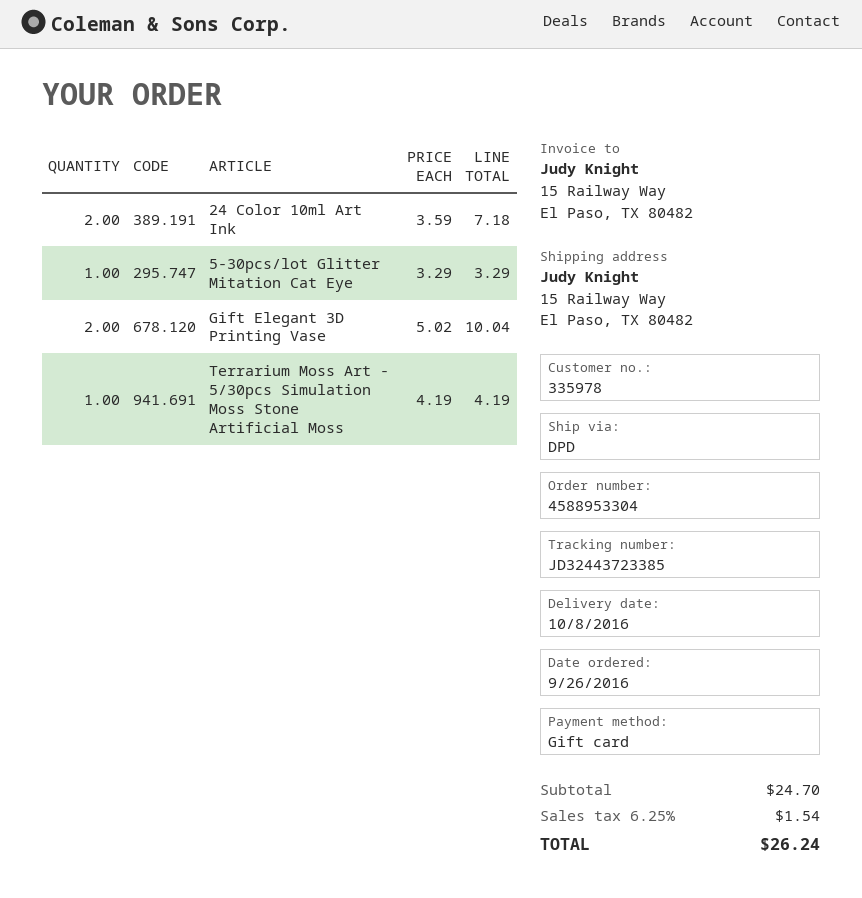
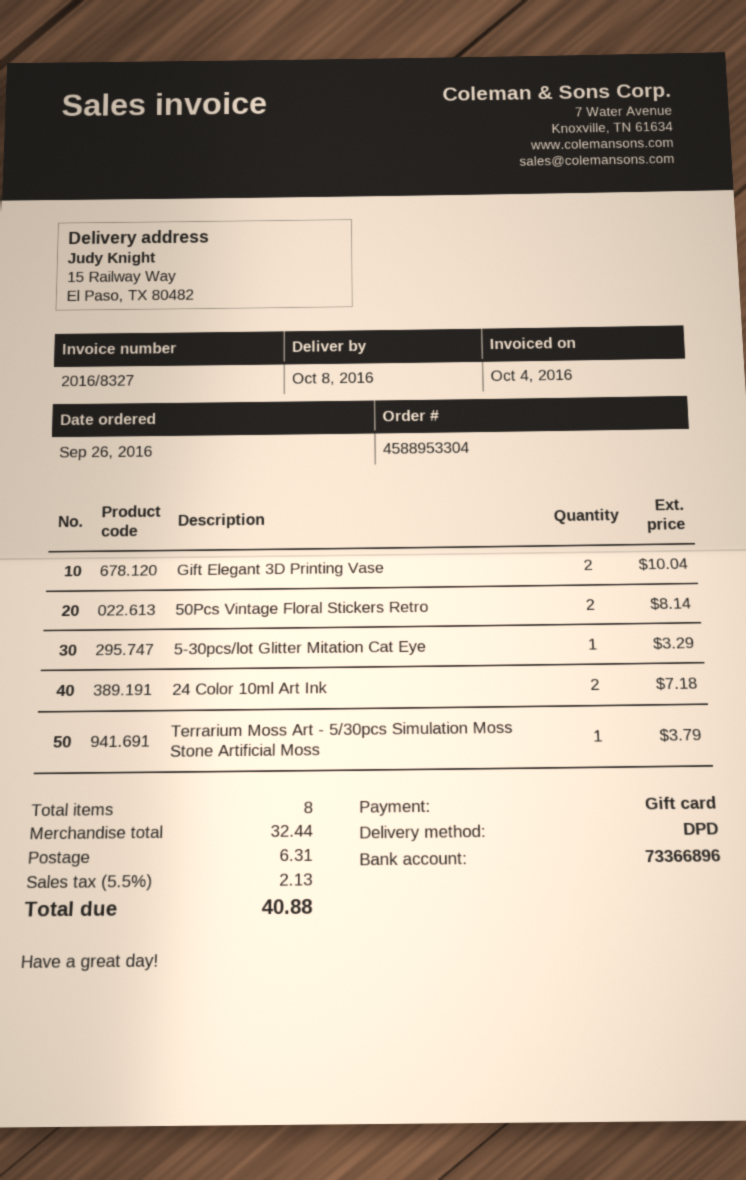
Terrarium Moss Art - 5/30pcs Simulation Moss Stone Artificial Moss: 1 for 4.19 -> 1 for 3.79
50Pcs Vintage Floral Stickers Retro: none -> 2 for 8.14
subtotal: 24.70 -> 32.44
shipping: none -> 6.31
tax: 6.25% = 1.54 -> 5.5% = 2.13
total: 26.24 -> 40.88

